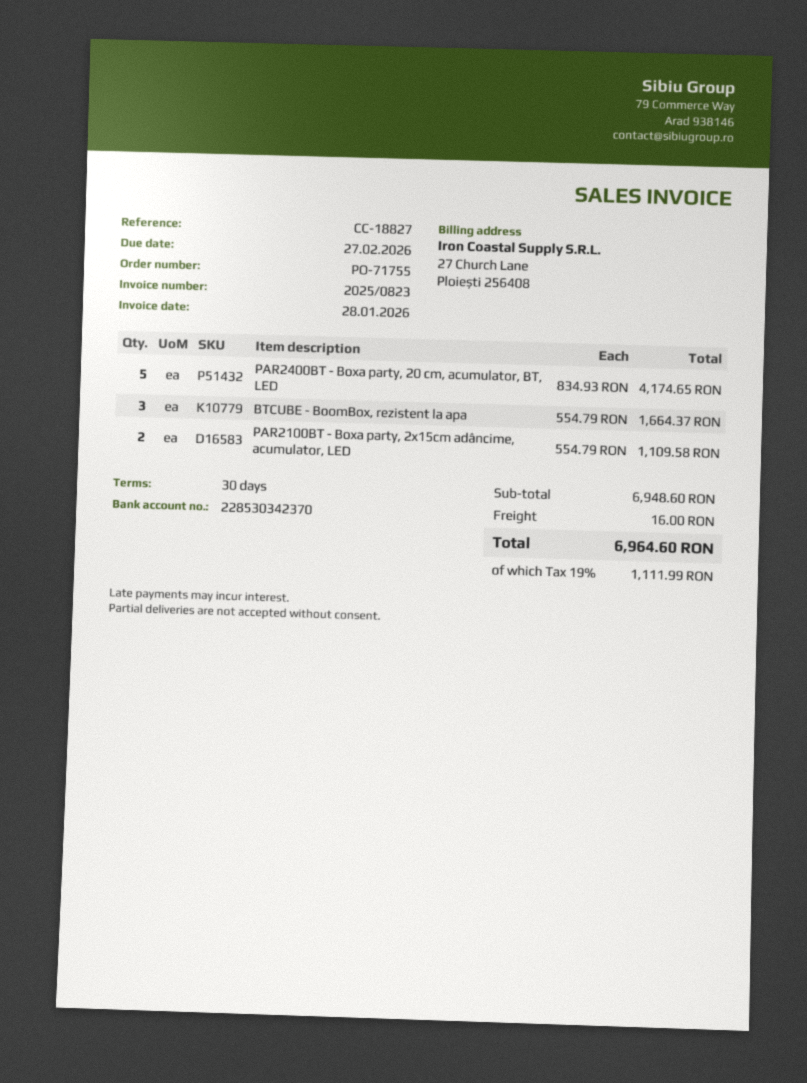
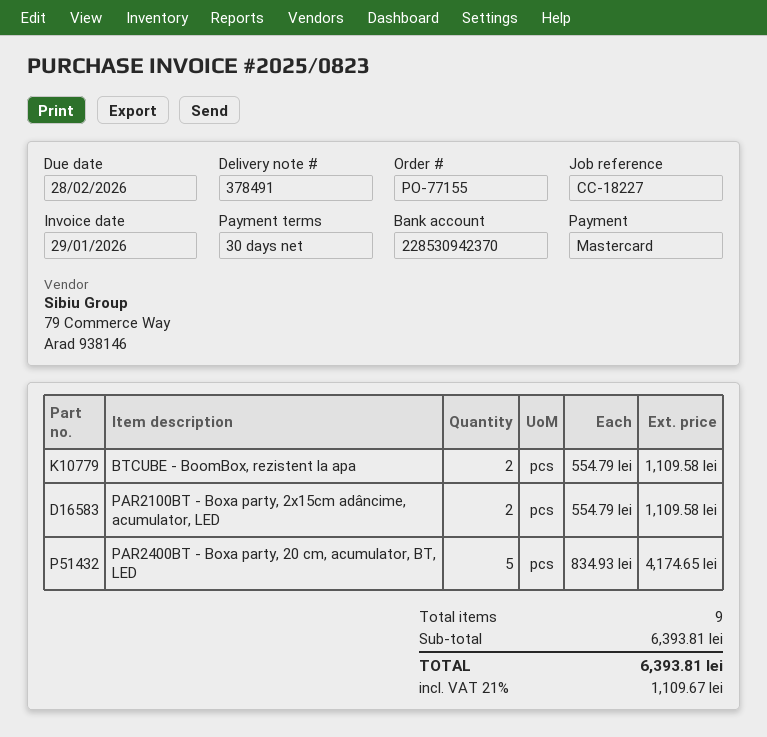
order number: PO-71755 -> PO-77155
invoice date: 2026-01-28 -> 2026-01-29
due date: 2026-02-27 -> 2026-02-28
reference: CC-18827 -> CC-18227
bank account: 228530342370 -> 228530942370
BTCUBE - BoomBox, rezistent la apa: 3 x 554.79 = 1664.37 -> 2 x 554.79 = 1109.58
subtotal: 6948.60 -> 6393.81
shipping: 16.00 -> none
tax: 19% = 1111.99 -> 21% = 1109.67
total: 6964.60 -> 6393.81

